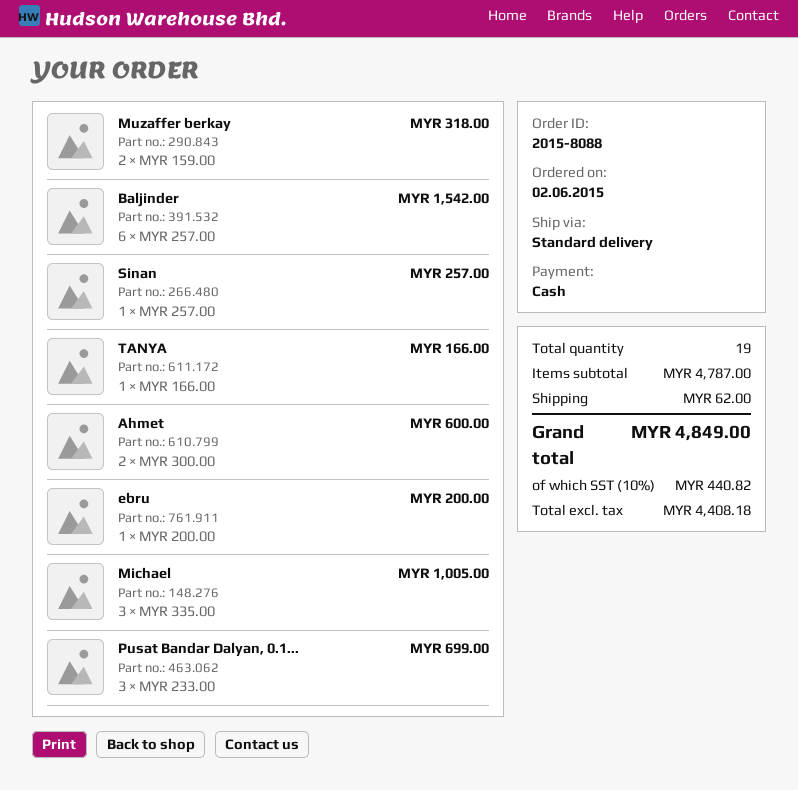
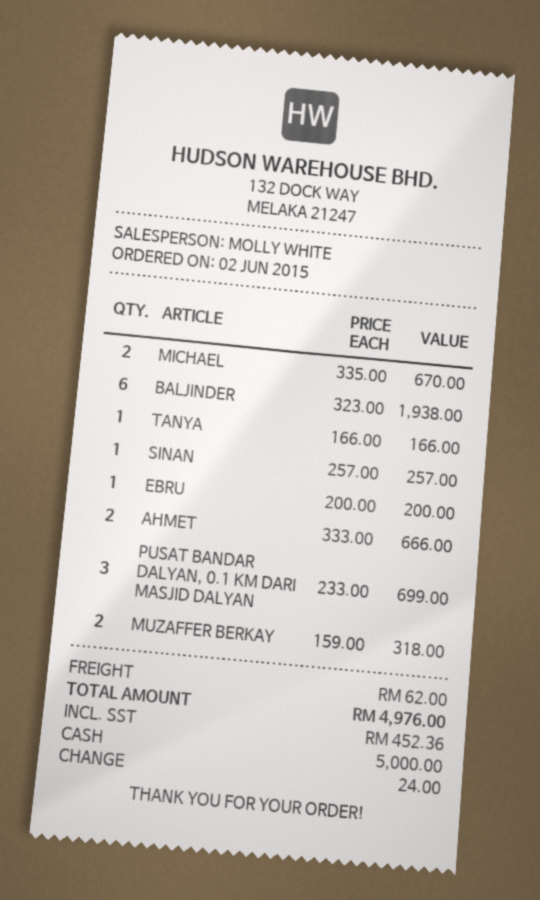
Baljinder: 6 x 257.00 = 1542.00 -> 6 x 323.00 = 1938.00
Ahmet: 2 x 300.00 = 600.00 -> 2 x 333.00 = 666.00
Michael: 3 x 335.00 = 1005.00 -> 2 x 335.00 = 670.00
tax: 440.82 -> 452.36
total: 4849.00 -> 4976.00

